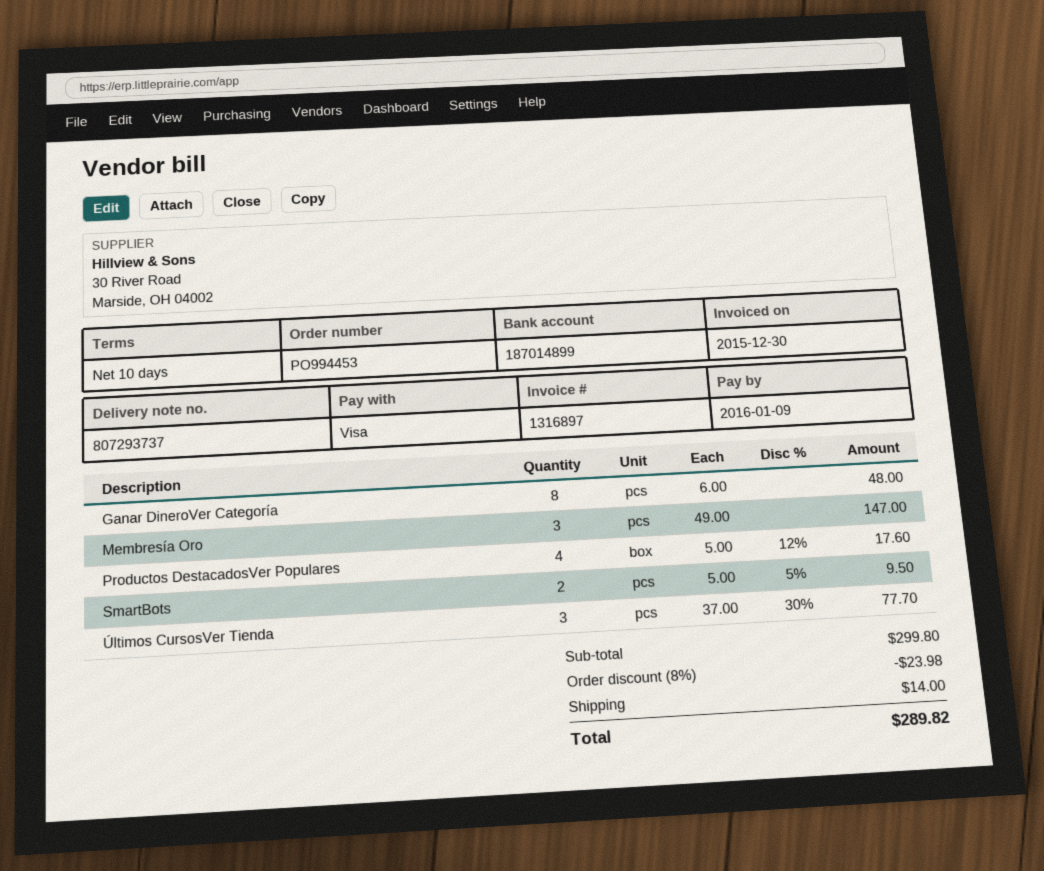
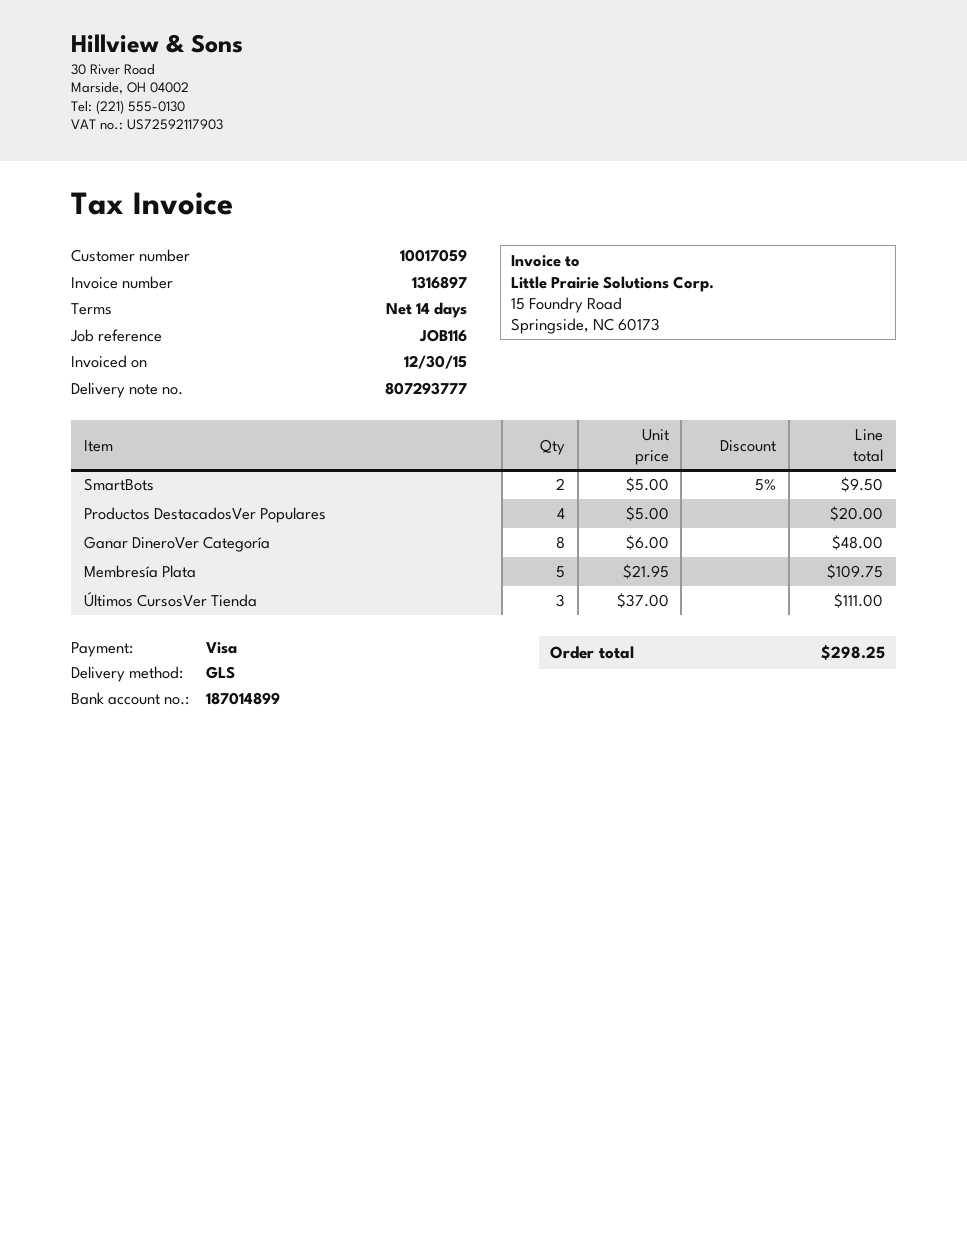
delivery note number: 807293737 -> 807293777
payment terms: 10 days -> 14 days
Membresía Oro: 3 x 49.00 = 147.00 -> none
Productos DestacadosVer Populares: 4 x 5.00 - 12% = 17.60 -> 4 x 5.00 = 20.00
Últimos CursosVer Tienda: 3 x 37.00 - 30% = 77.70 -> 3 x 37.00 = 111.00
Membresía Plata: none -> 5 x 21.95 = 109.75
discount: 8% = 23.98 -> none
shipping: 14.00 -> none
total: 289.82 -> 298.25

